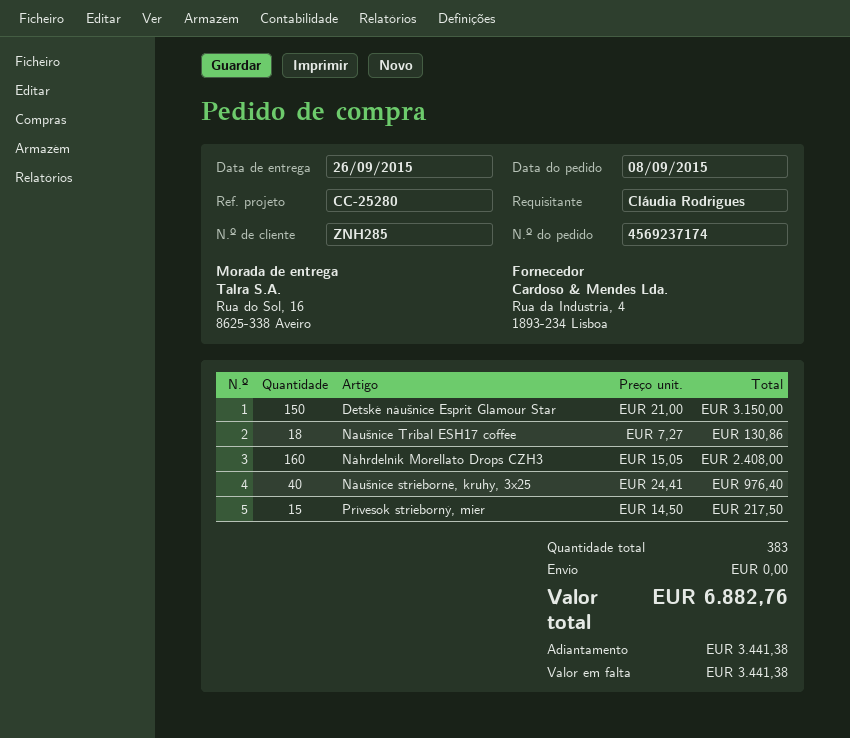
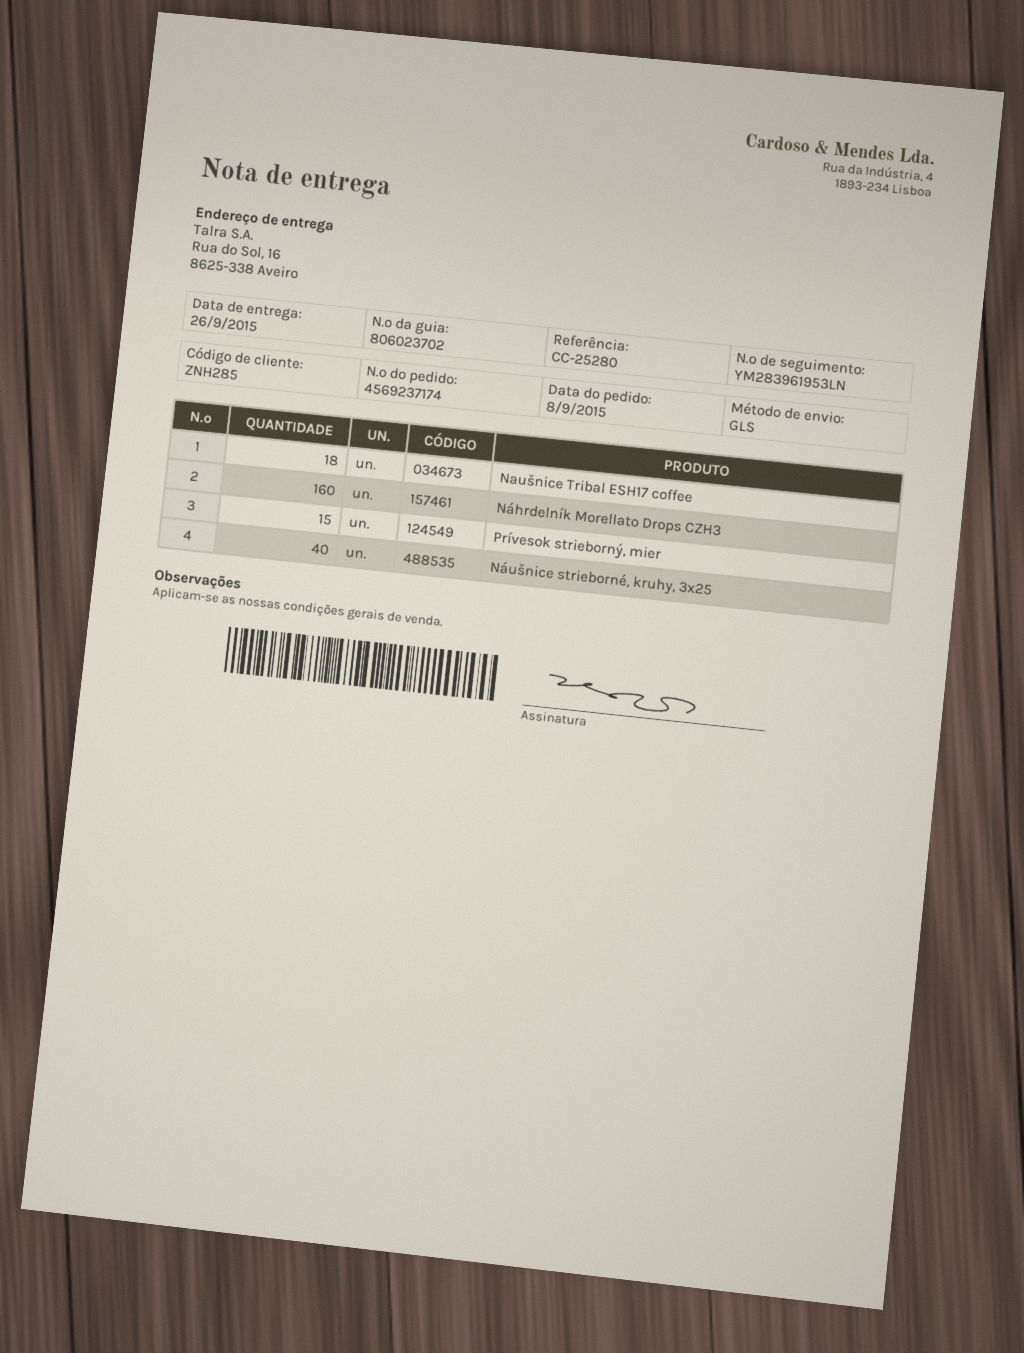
Detské náušnice Esprit Glamour Star: 150 -> none

